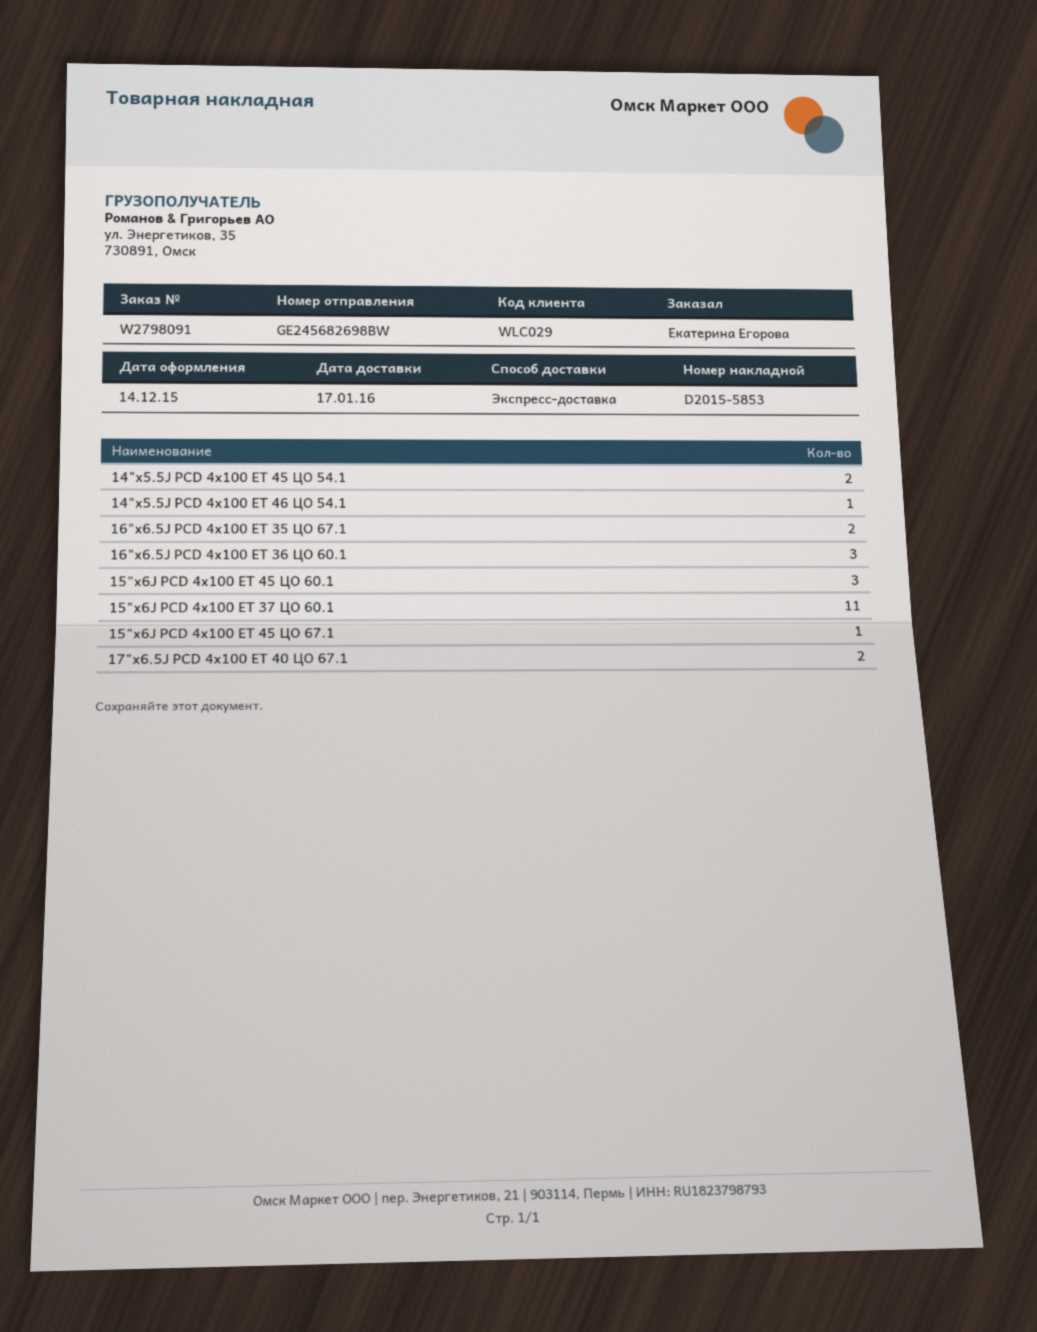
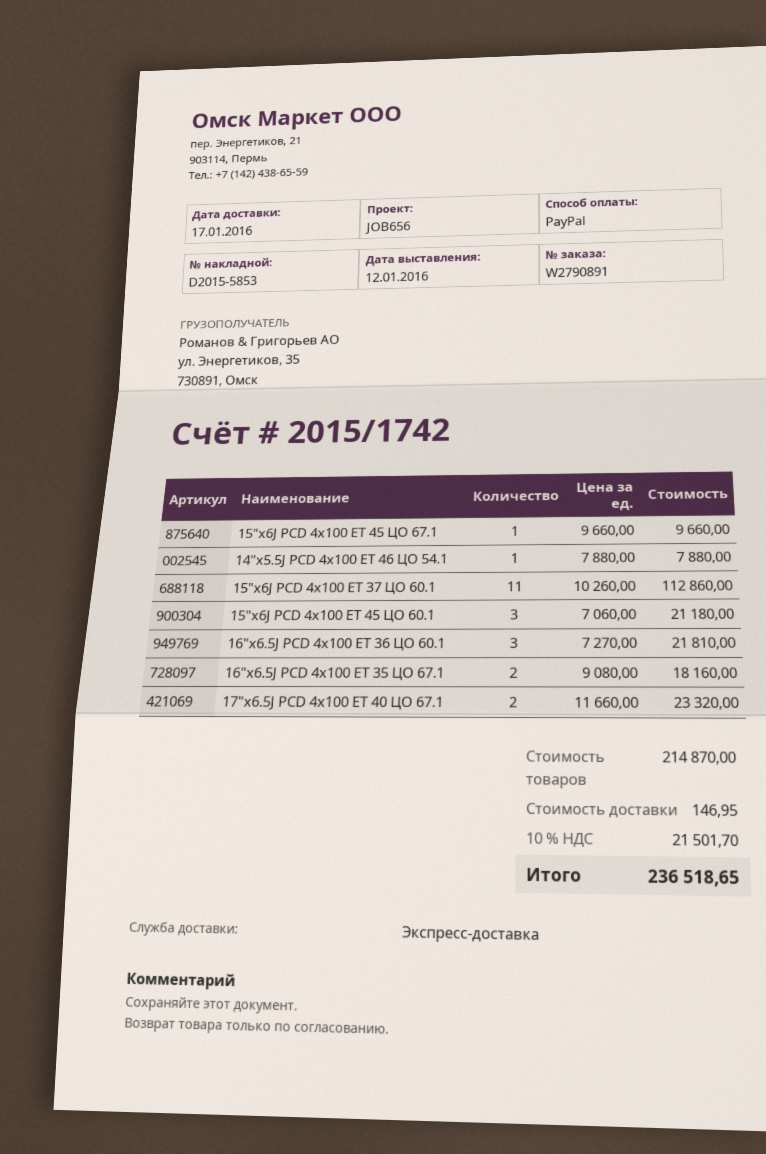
order number: W2798091 -> W2790891
14"x5.5J PCD 4x100 ЕТ 45 ЦО 54.1: 2 -> none

